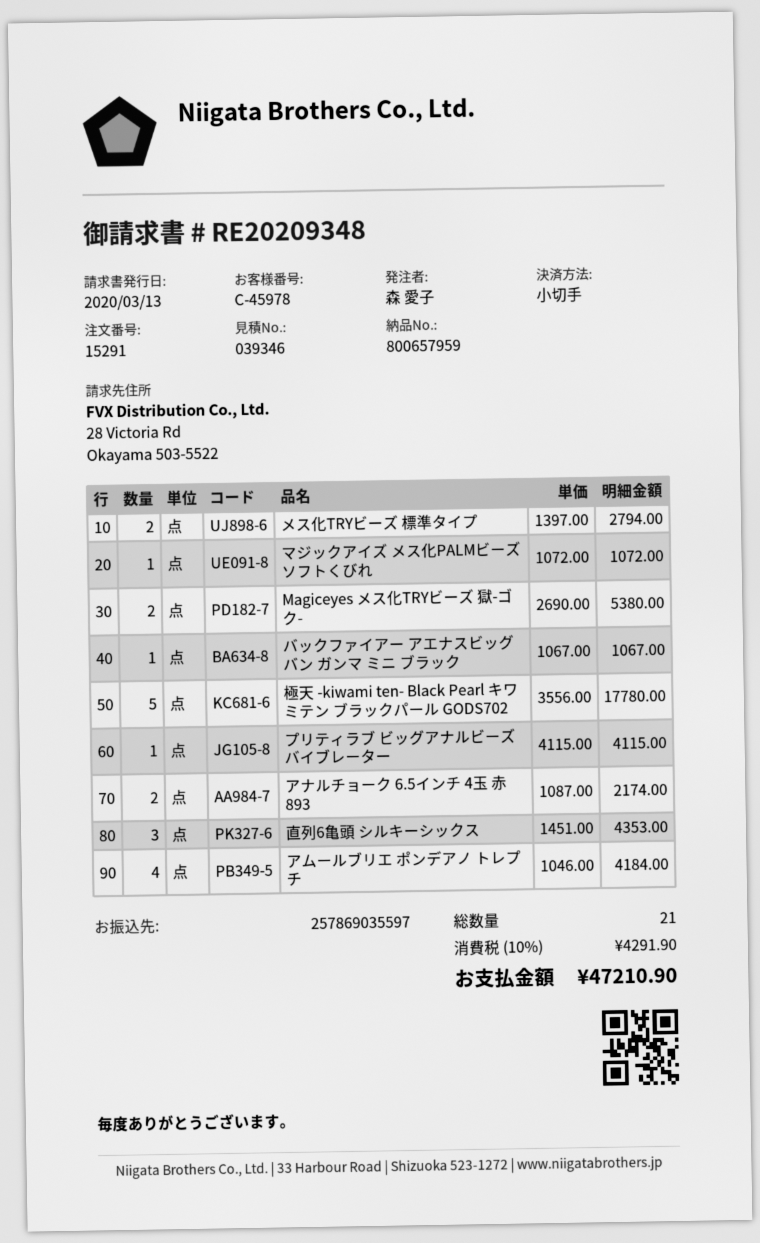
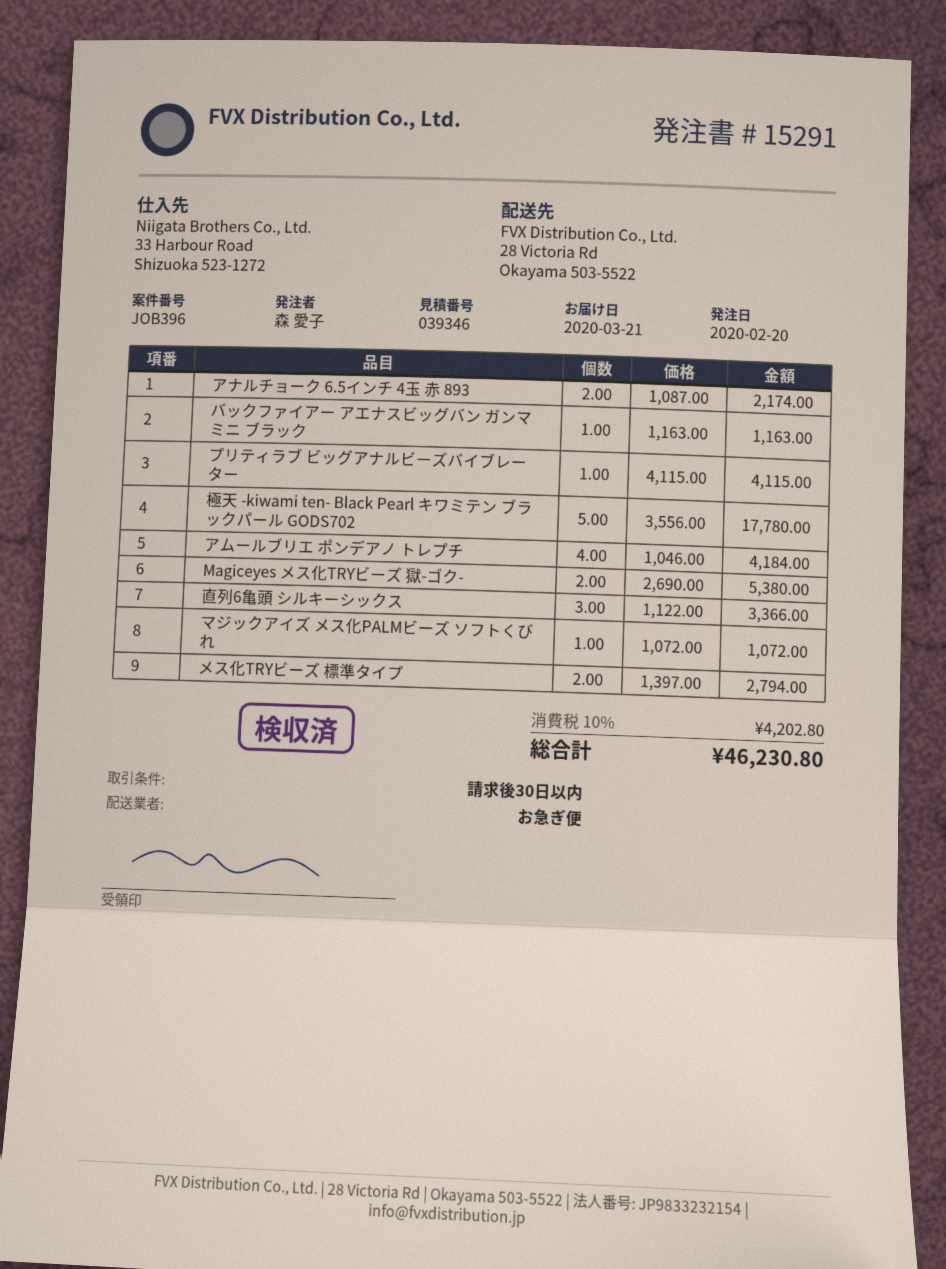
バックファイアー アエナスビッグバン ガンマ ミニ ブラック: 1 x 1067.00 = 1067.00 -> 1 x 1163.00 = 1163.00
直列6亀頭 シルキーシックス: 3 x 1451.00 = 4353.00 -> 3 x 1122.00 = 3366.00
tax: 10% = 4291.90 -> 10% = 4202.80
total: 47210.90 -> 46230.80

